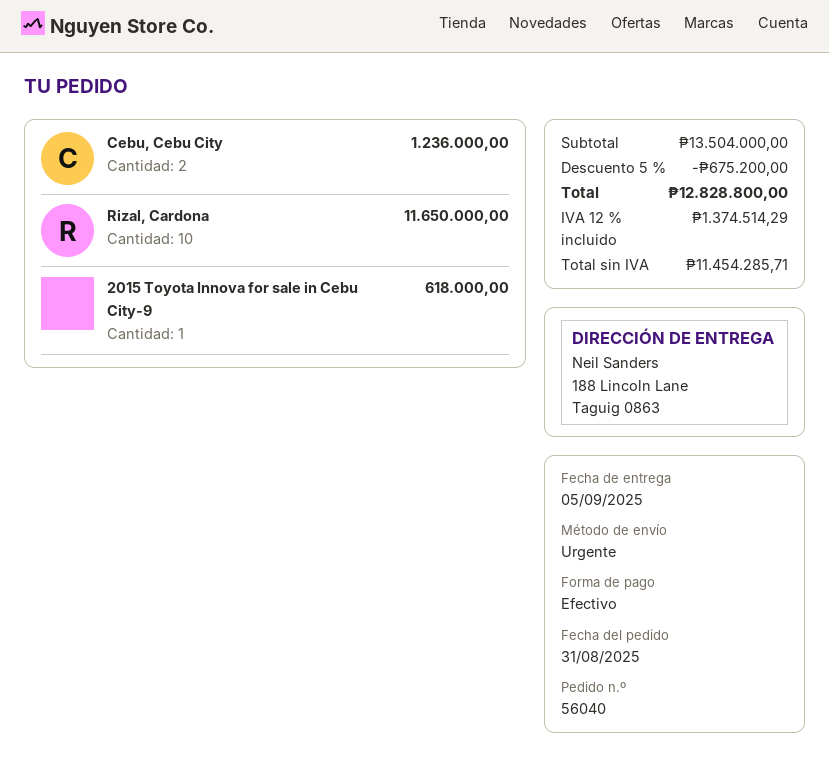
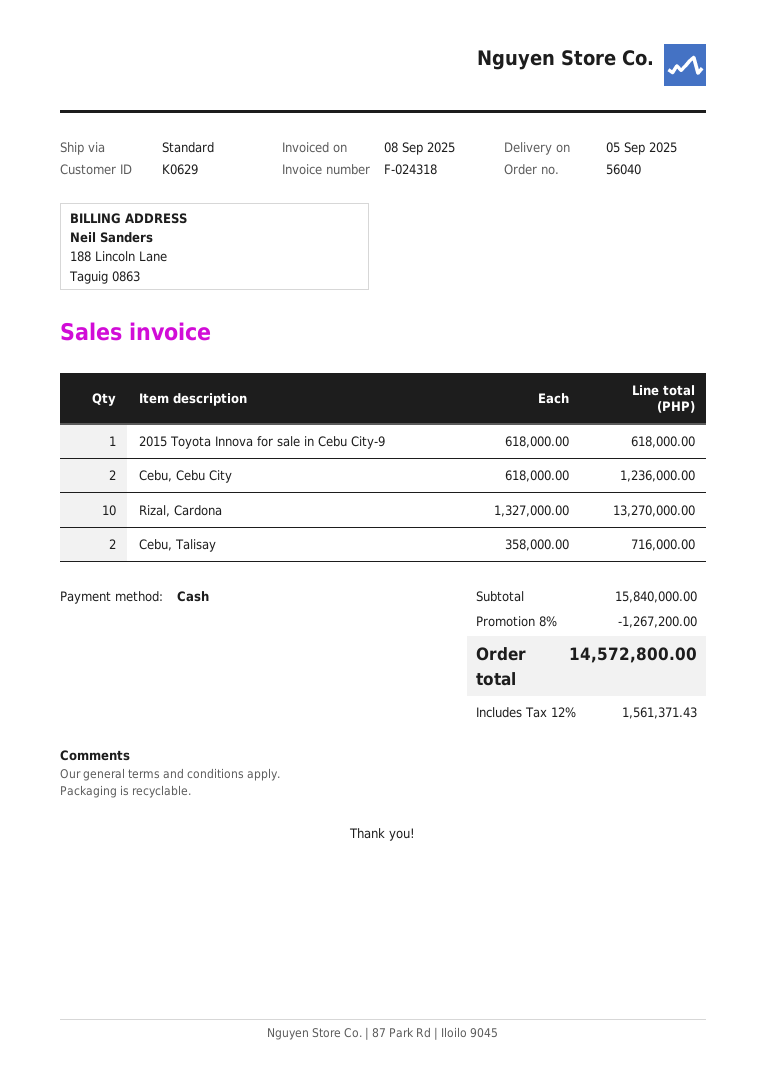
shipping method: express -> standard
Rizal, Cardona: 10 for 11650000.00 -> 10 for 13270000.00
Cebu, Talisay: none -> 2 for 716000.00
subtotal: 13504000.00 -> 15840000.00
discount: 5% = 675200.00 -> 8% = 1267200.00
tax: 12% = 1374514.29 -> 12% = 1561371.43
total: 12828800.00 -> 14572800.00

